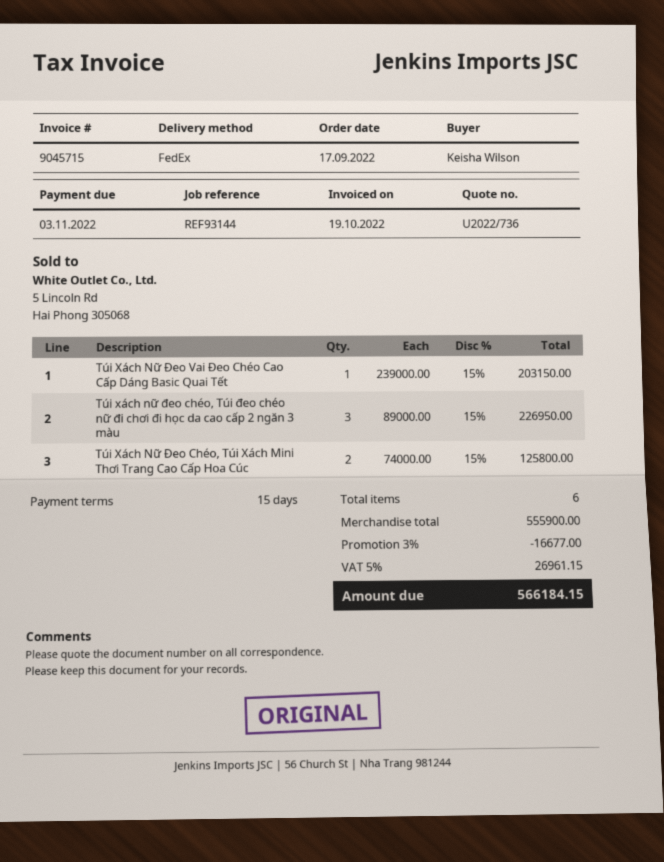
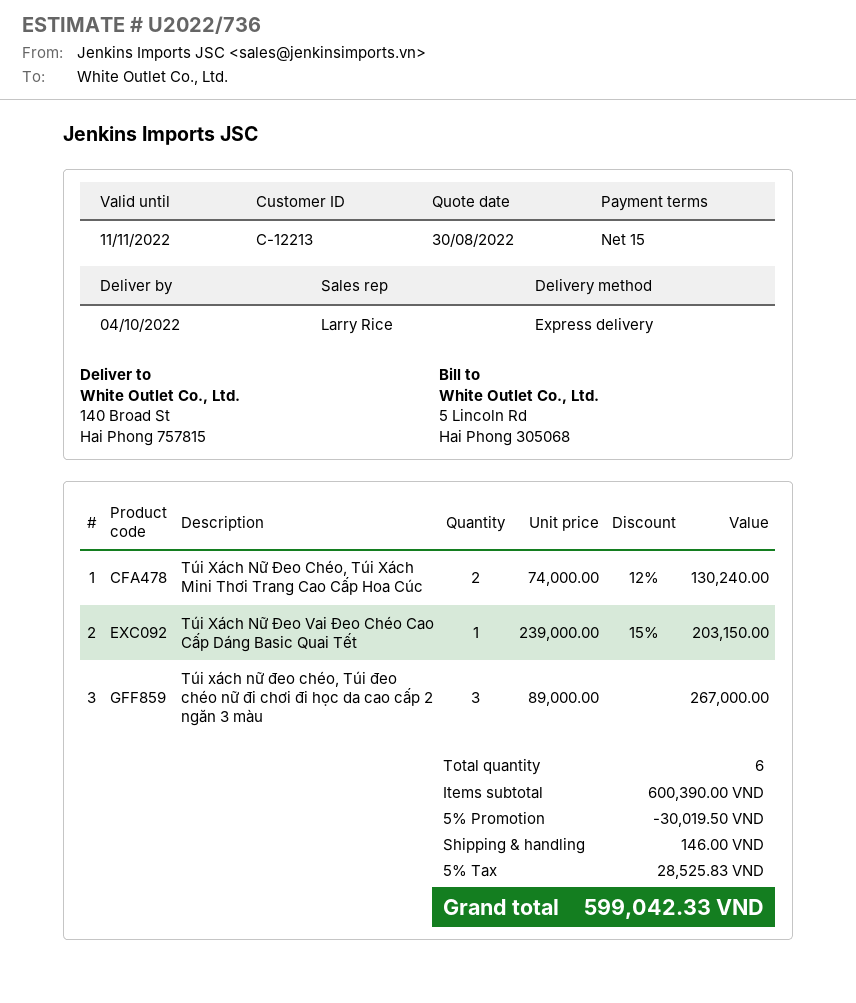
shipping method: FedEx -> express
Túi xách nữ đeo chéo, Túi đeo chéo nữ đi chơi đi học da cao cấp 2 ngăn 3 màu: 3 x 89000.00 - 15% = 226950.00 -> 3 x 89000.00 = 267000.00
Túi Xách Nữ Đeo Chéo, Túi Xách Mini Thơi Trang Cao Cấp Hoa Cúc: 2 x 74000.00 - 15% = 125800.00 -> 2 x 74000.00 - 12% = 130240.00
subtotal: 555900.00 -> 600390.00
discount: 3% = 16677.00 -> 5% = 30019.50
shipping: none -> 146.00
tax: 5% = 26961.15 -> 5% = 28525.83
total: 566184.15 -> 599042.33

